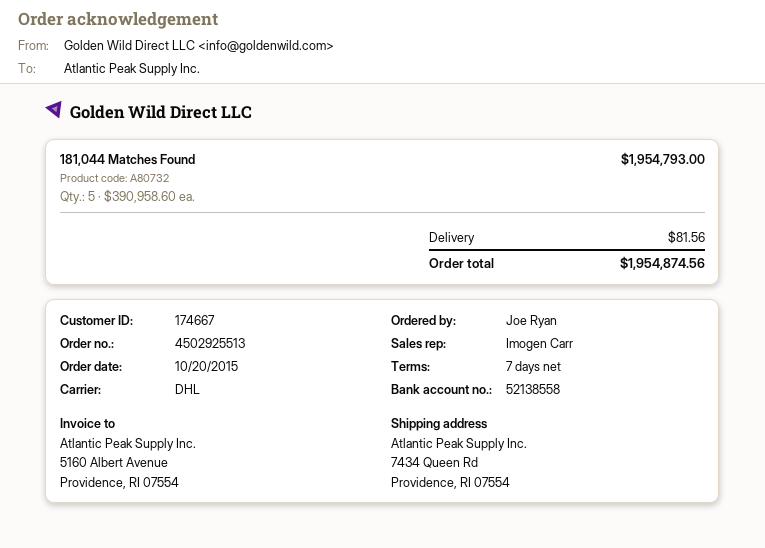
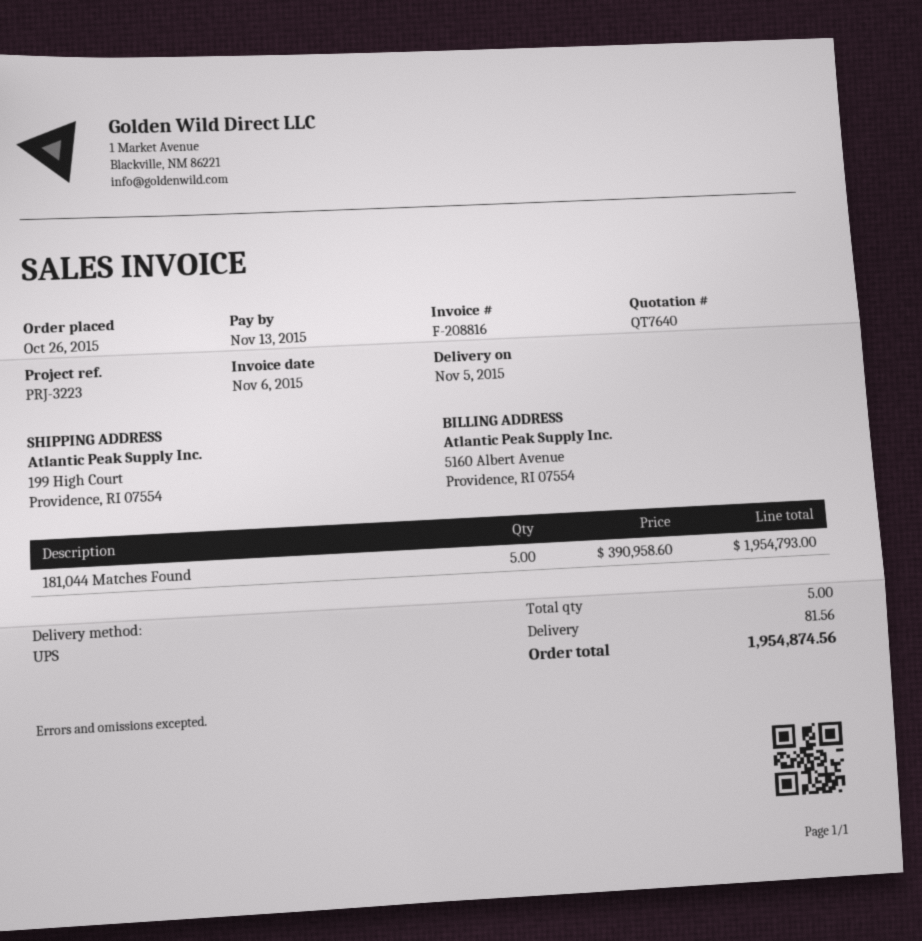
order date: 2015-10-20 -> 2015-10-26
shipping method: DHL -> UPS
ship to: 7434 Queen Rd, Providence, RI 07554 -> 199 High Court, Providence, RI 07554

